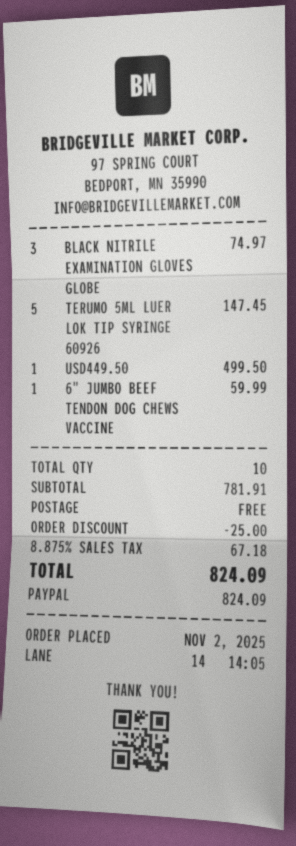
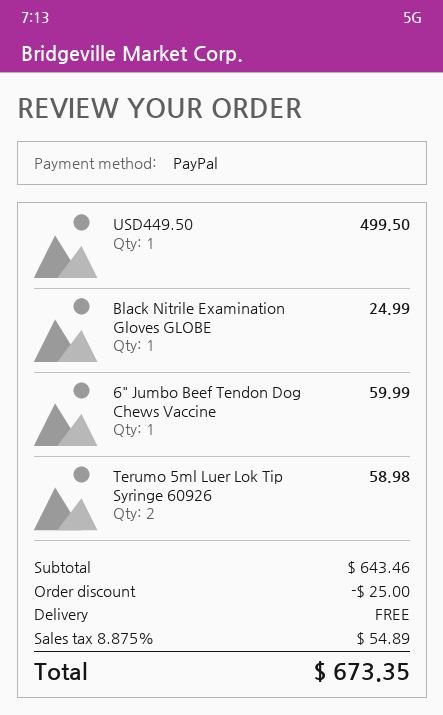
BLACK NITRILE EXAMINATION GLOVES GLOBE: 3 for 74.97 -> 1 for 24.99
TERUMO 5ML LUER LOK TIP SYRINGE 60926: 5 for 147.45 -> 2 for 58.98
subtotal: 781.91 -> 643.46
tax: 8.875% = 67.18 -> 8.875% = 54.89
total: 824.09 -> 673.35

